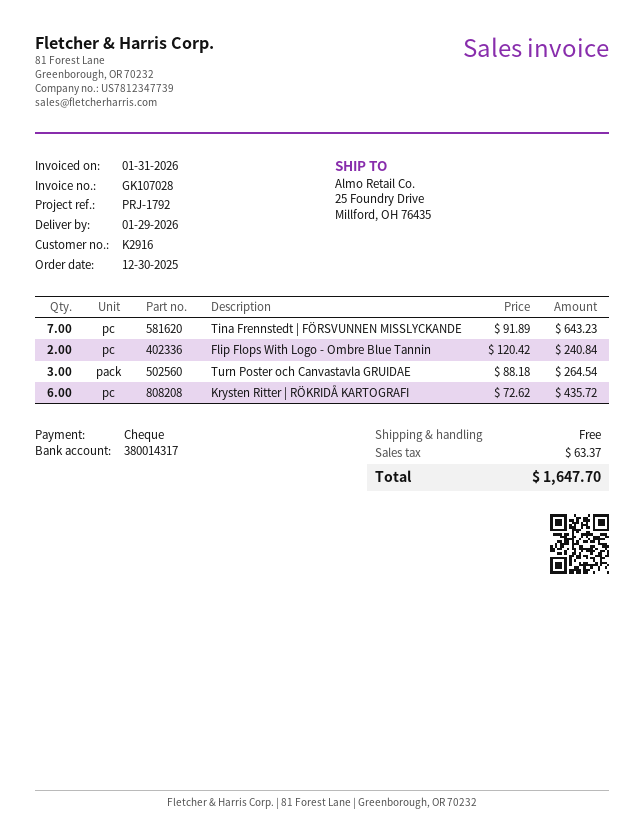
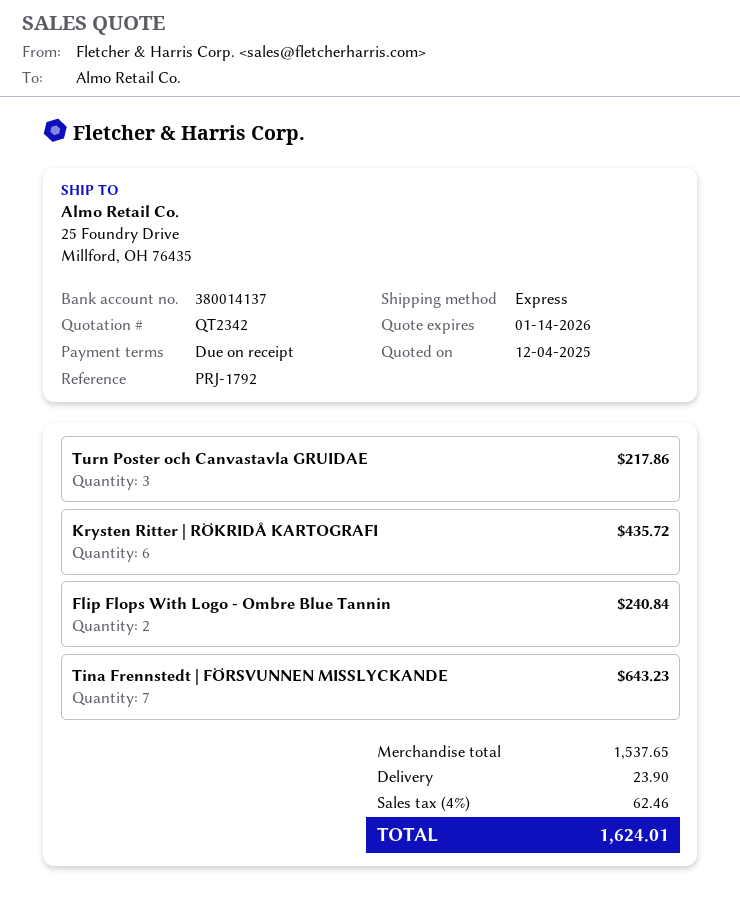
bank account: 380014317 -> 380014137
Turn Poster och Canvastavla GRUIDAE: 3 for 264.54 -> 3 for 217.86
shipping: 0.00 -> 23.90
tax: 63.37 -> 62.46
total: 1647.70 -> 1624.01

